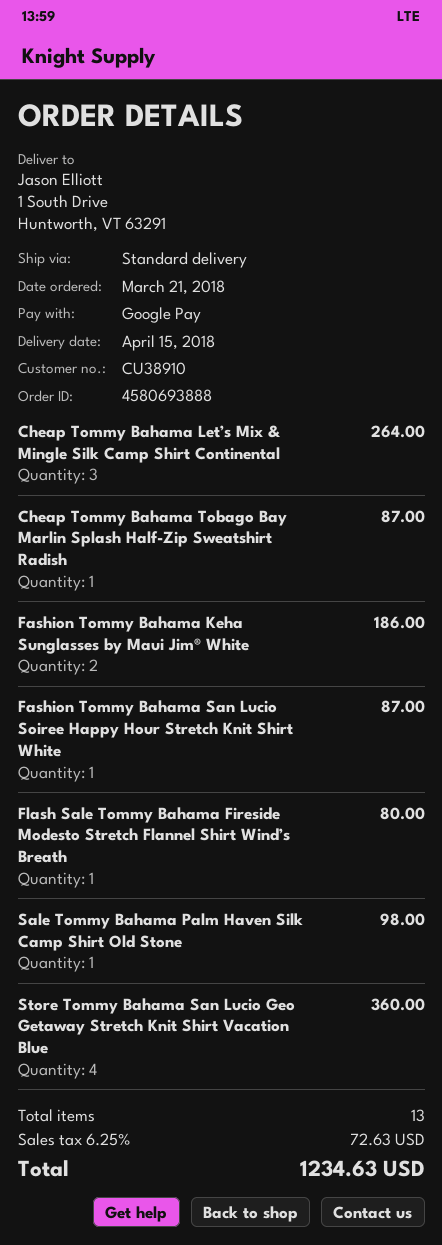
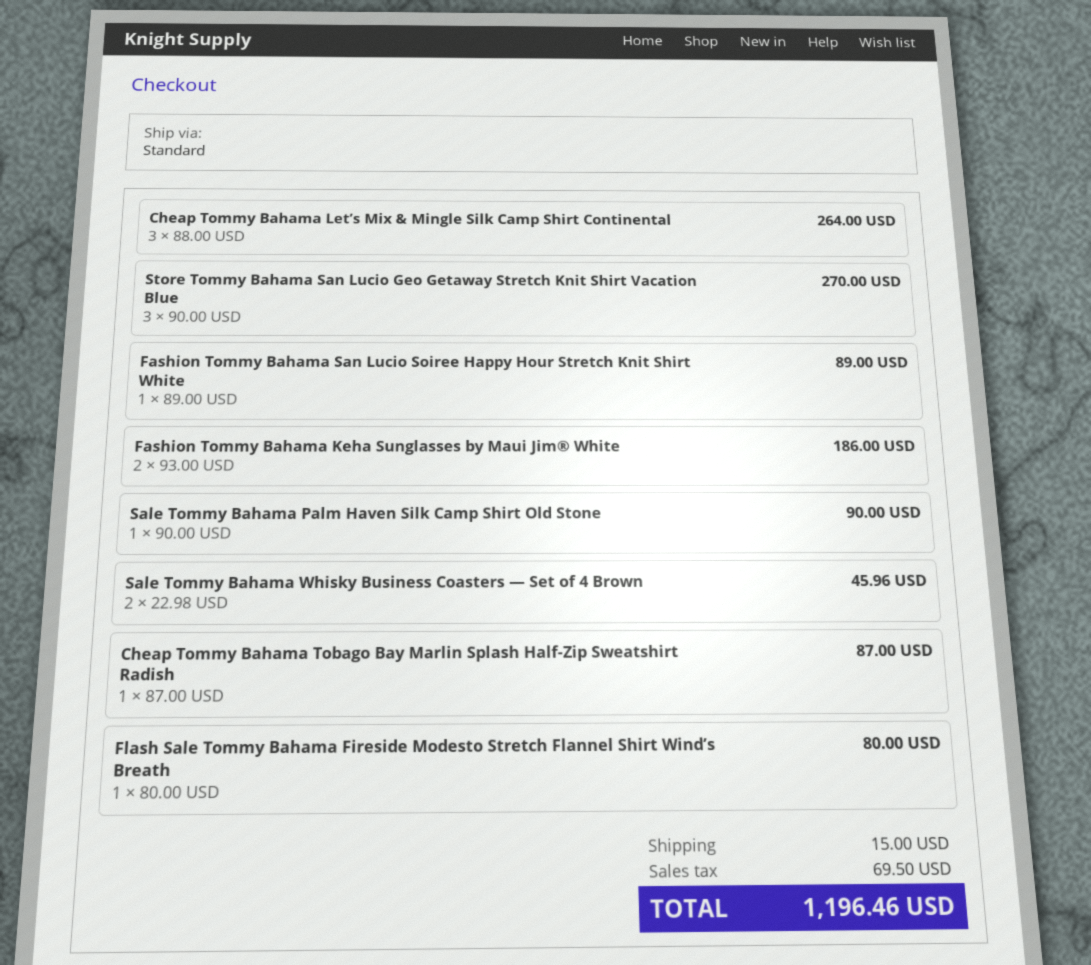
Fashion Tommy Bahama San Lucio Soiree Happy Hour Stretch Knit Shirt White: 1 for 87.00 -> 1 for 89.00
Sale Tommy Bahama Palm Haven Silk Camp Shirt Old Stone: 1 for 98.00 -> 1 for 90.00
Store Tommy Bahama San Lucio Geo Getaway Stretch Knit Shirt Vacation Blue: 4 for 360.00 -> 3 for 270.00
Sale Tommy Bahama Whisky Business Coasters — Set of 4 Brown: none -> 2 for 45.96
shipping: none -> 15.00
tax: 72.63 -> 69.50
total: 1234.63 -> 1196.46

